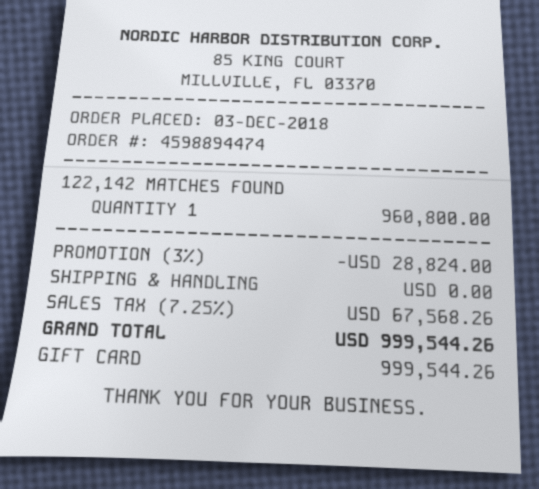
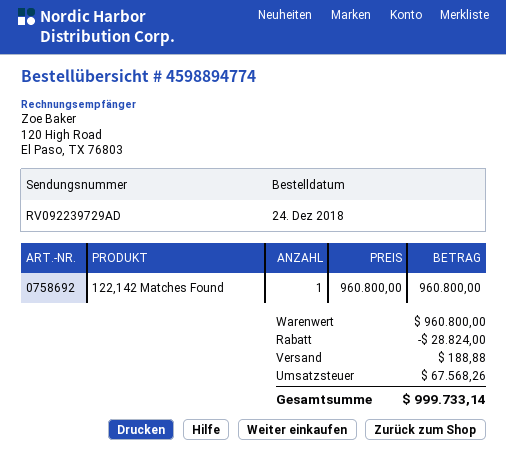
order number: 4598894474 -> 4598894774
order date: 2018-12-03 -> 2018-12-24
shipping: 0.00 -> 188.88
total: 999544.26 -> 999733.14

